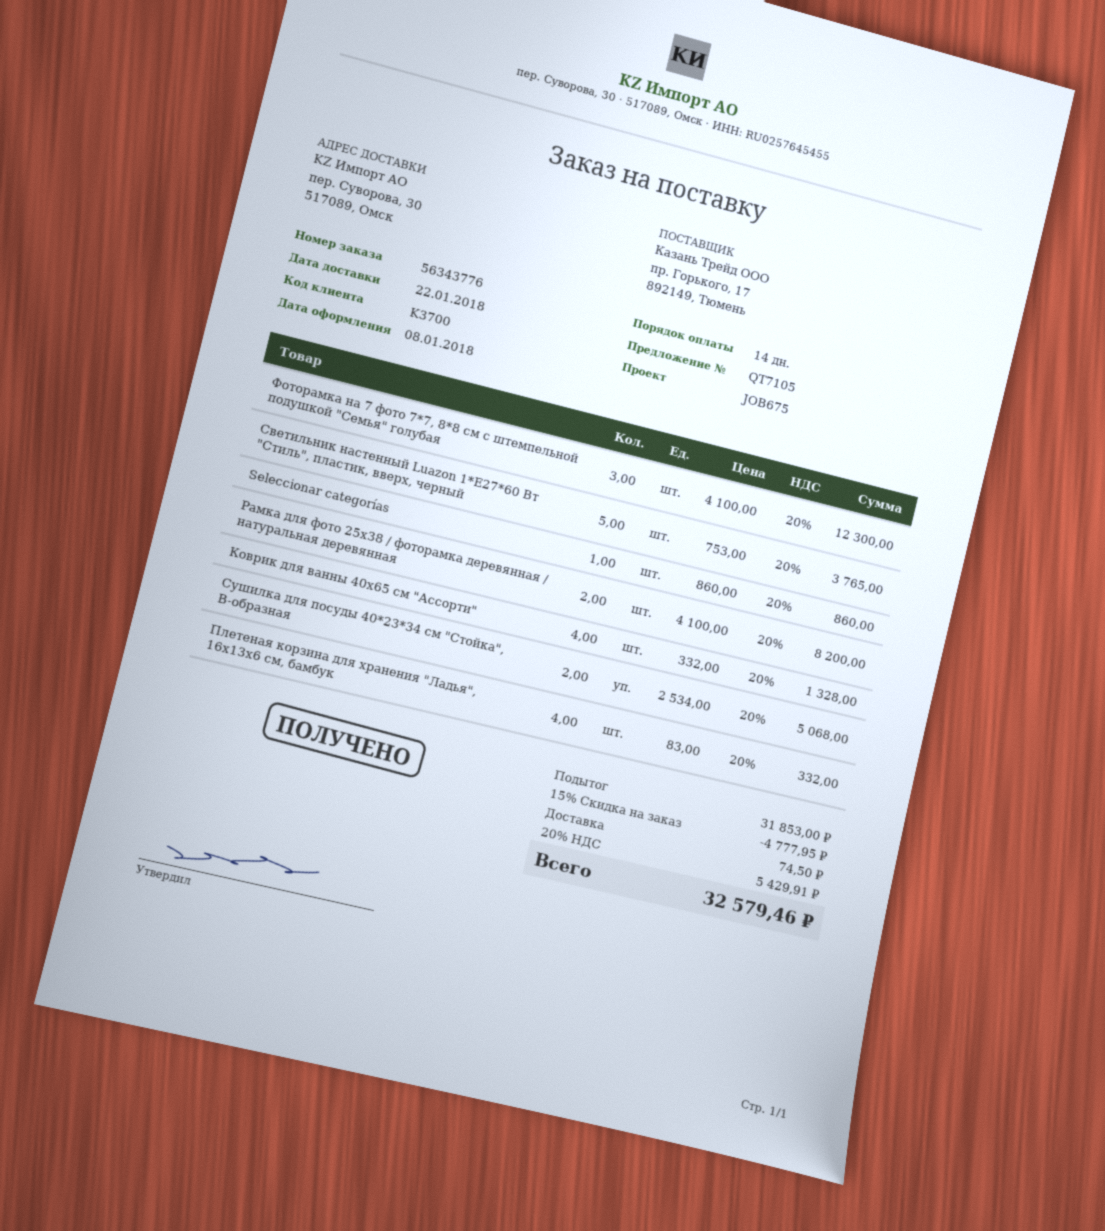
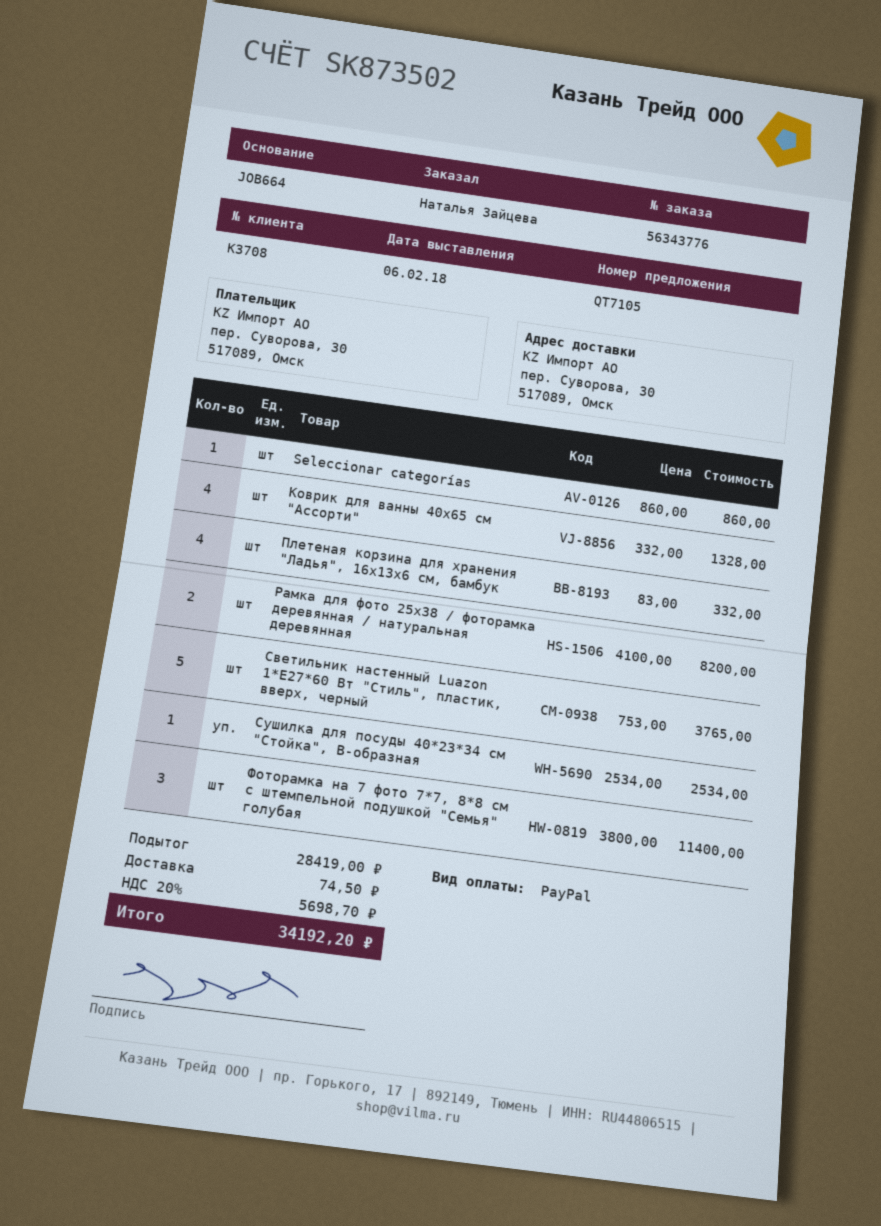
customer number: K3700 -> K3708
reference: JOB675 -> JOB664
Фоторамка на 7 фото 7*7, 8*8 см с штемпельной подушкой "Семья" голубая: 3 x 4100.00 = 12300.00 -> 3 x 3800.00 = 11400.00
Сушилка для посуды 40*23*34 см "Стойка", В-образная: 2 x 2534.00 = 5068.00 -> 1 x 2534.00 = 2534.00
subtotal: 31853.00 -> 28419.00
discount: 15% = 4777.95 -> none
tax: 20% = 5429.91 -> 20% = 5698.70
total: 32579.46 -> 34192.20

